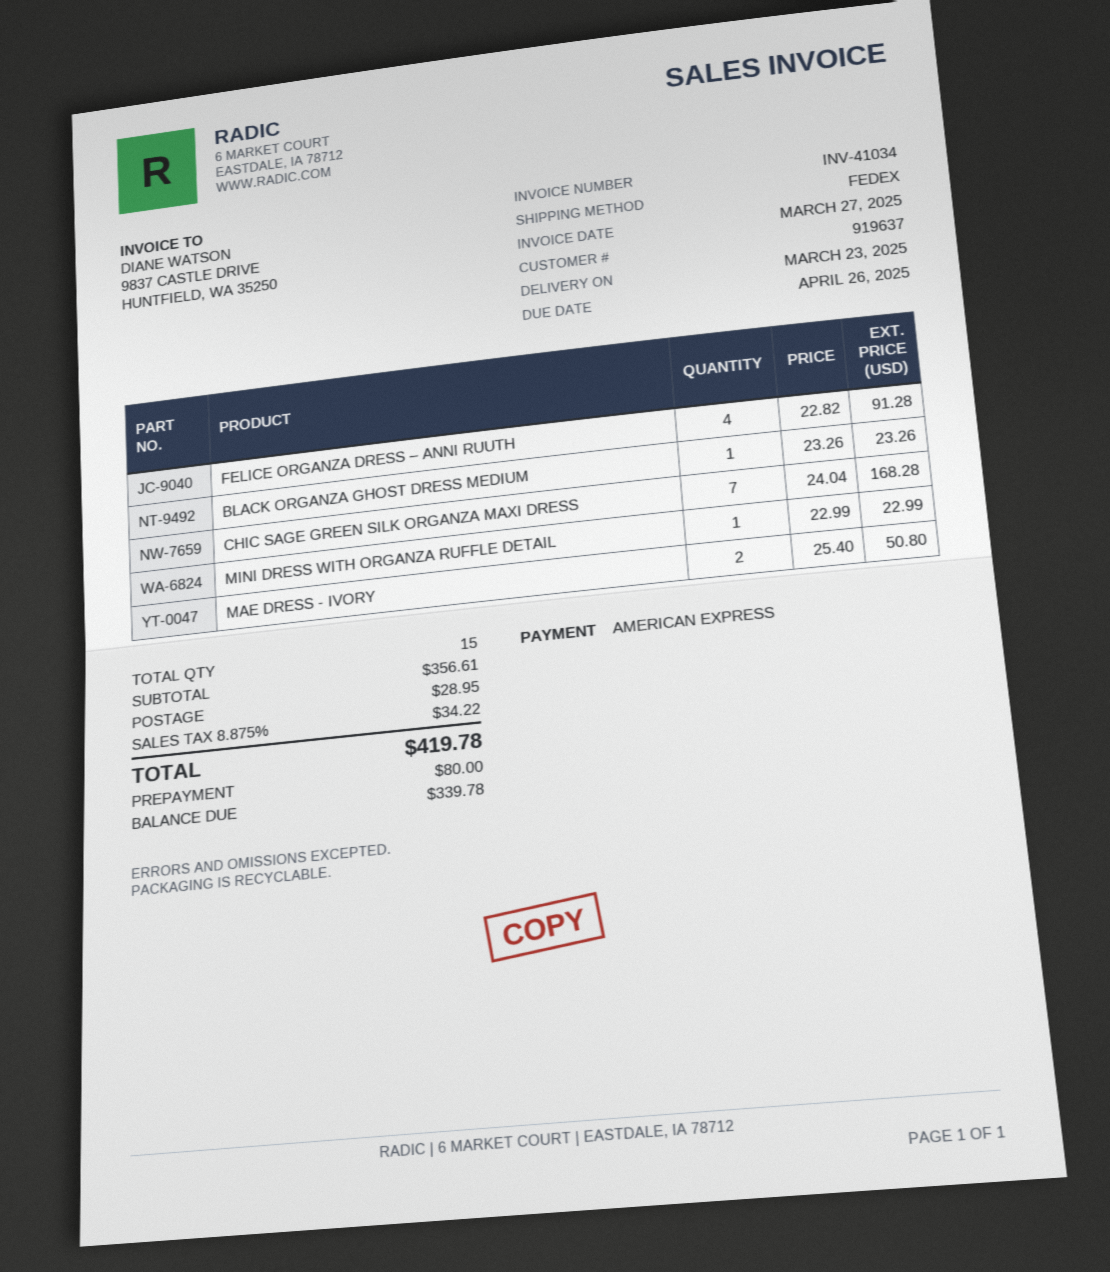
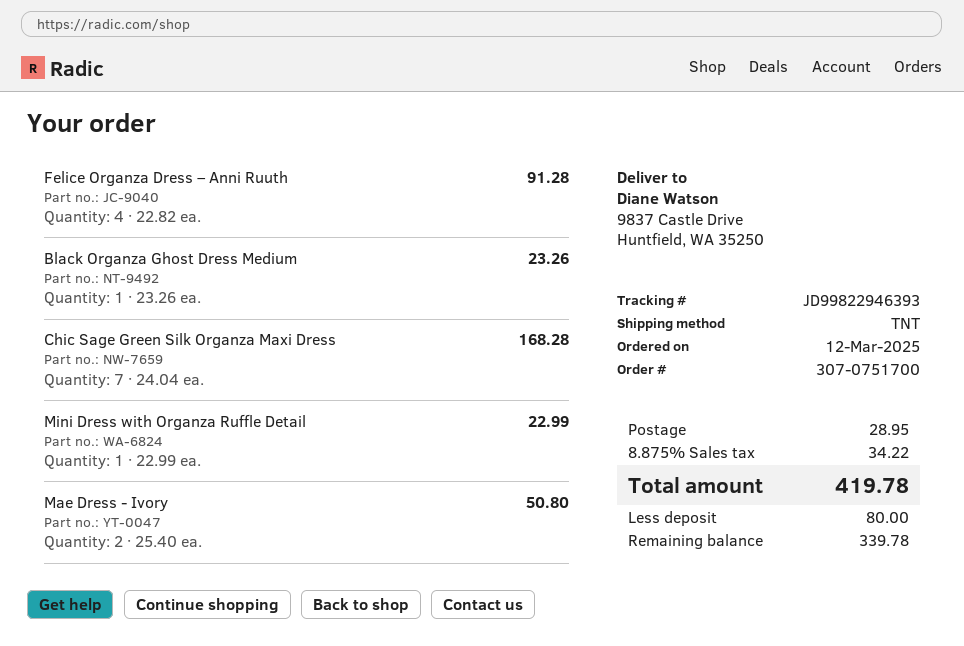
shipping method: FedEx -> TNT

